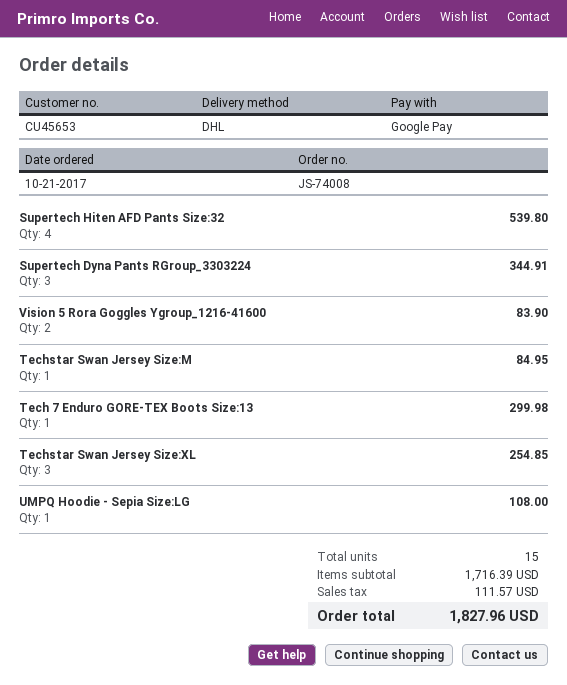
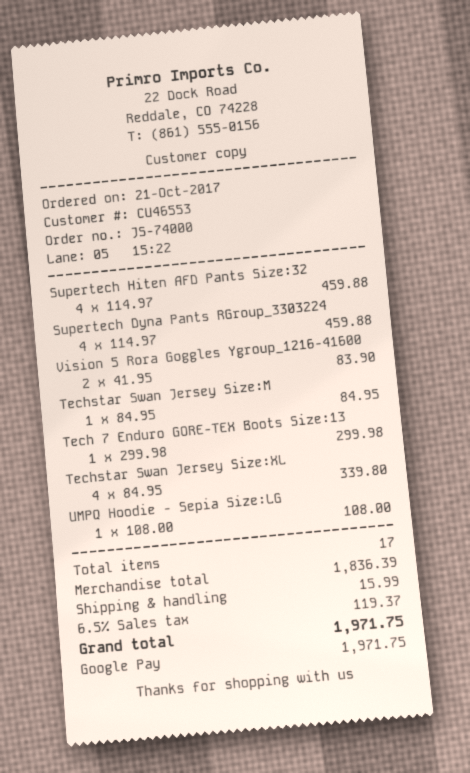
order number: JS-74008 -> JS-74000
customer number: CU45653 -> CU46553
Supertech Hiten AFD Pants Size:32: 4 for 539.80 -> 4 for 459.88
Supertech Dyna Pants RGroup_3303224: 3 for 344.91 -> 4 for 459.88
Techstar Swan Jersey Size:XL: 3 for 254.85 -> 4 for 339.80
total quantity: 15 -> 17
subtotal: 1716.39 -> 1836.39
shipping: none -> 15.99
tax: 111.57 -> 119.37
total: 1827.96 -> 1971.75

